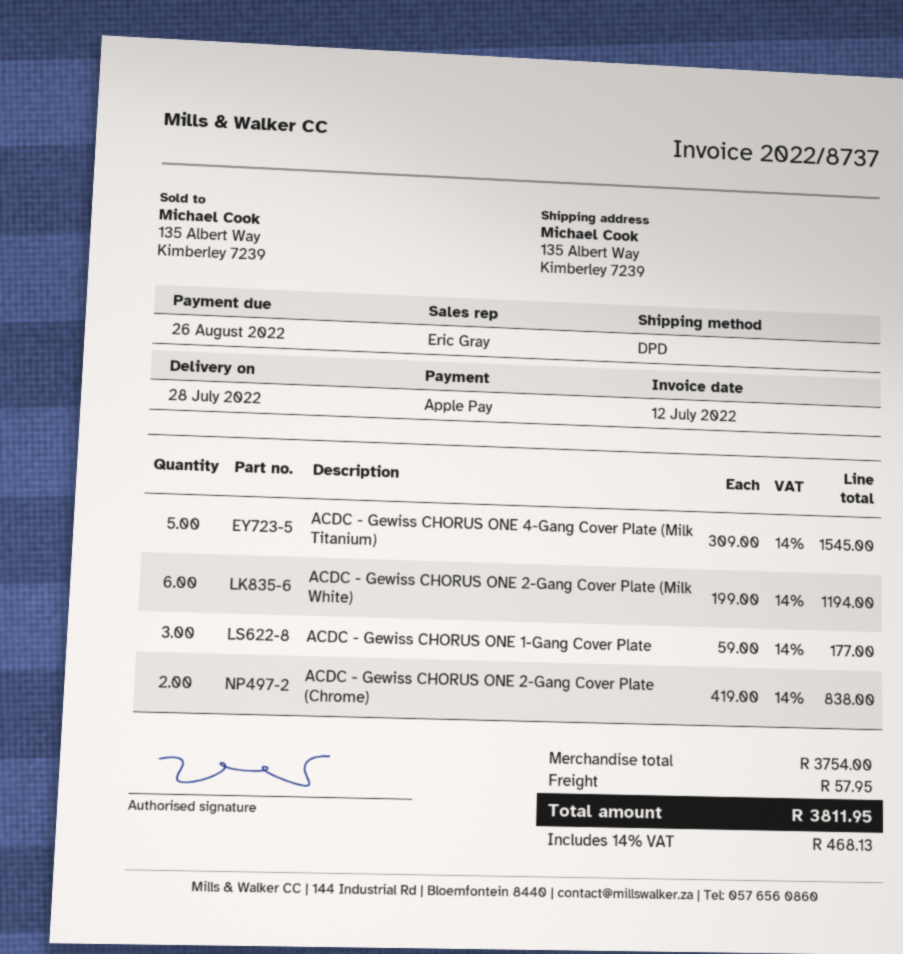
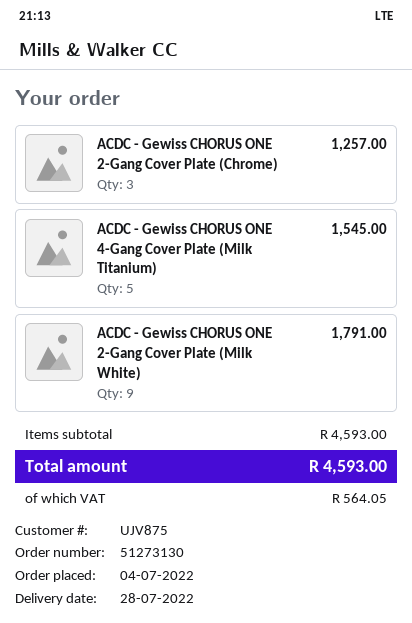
ACDC - Gewiss CHORUS ONE 2-Gang Cover Plate (Milk White): 6 for 1194.00 -> 9 for 1791.00
ACDC - Gewiss CHORUS ONE 1-Gang Cover Plate: 3 for 177.00 -> none
ACDC - Gewiss CHORUS ONE 2-Gang Cover Plate (Chrome): 2 for 838.00 -> 3 for 1257.00
subtotal: 3754.00 -> 4593.00
shipping: 57.95 -> none
tax: 468.13 -> 564.05
total: 3811.95 -> 4593.00

